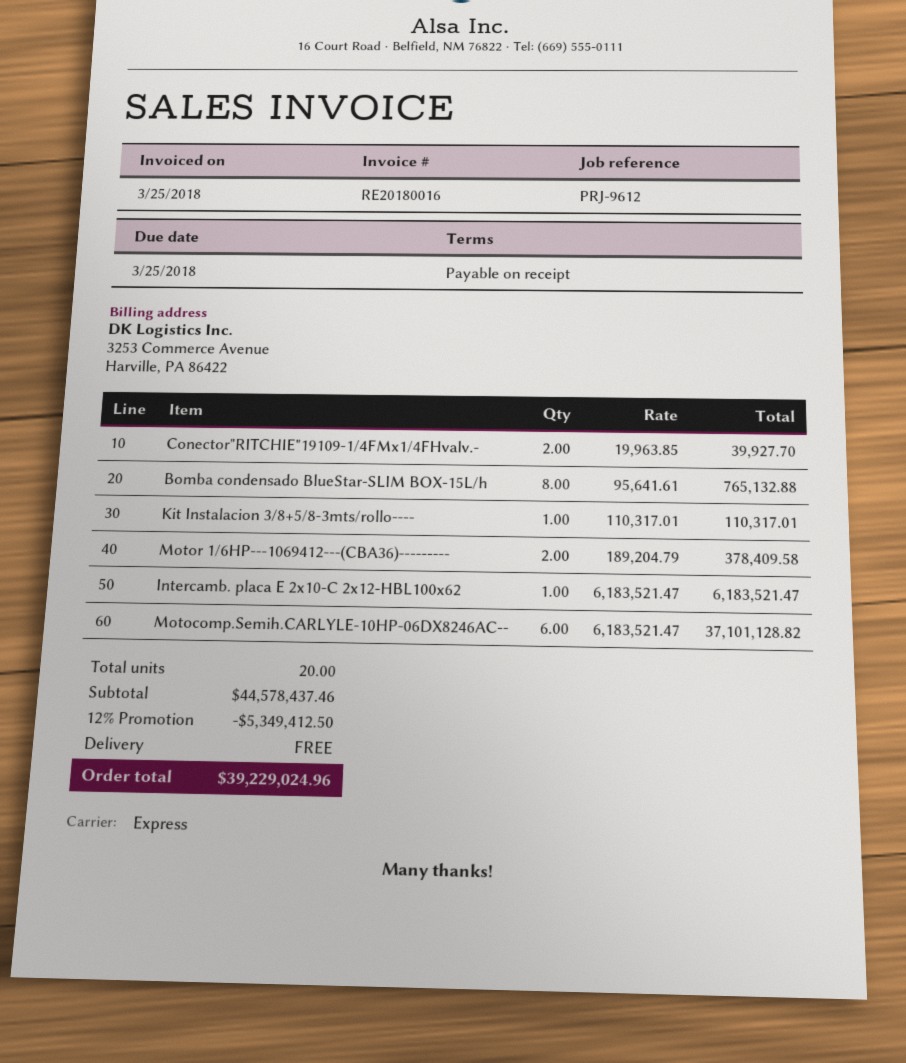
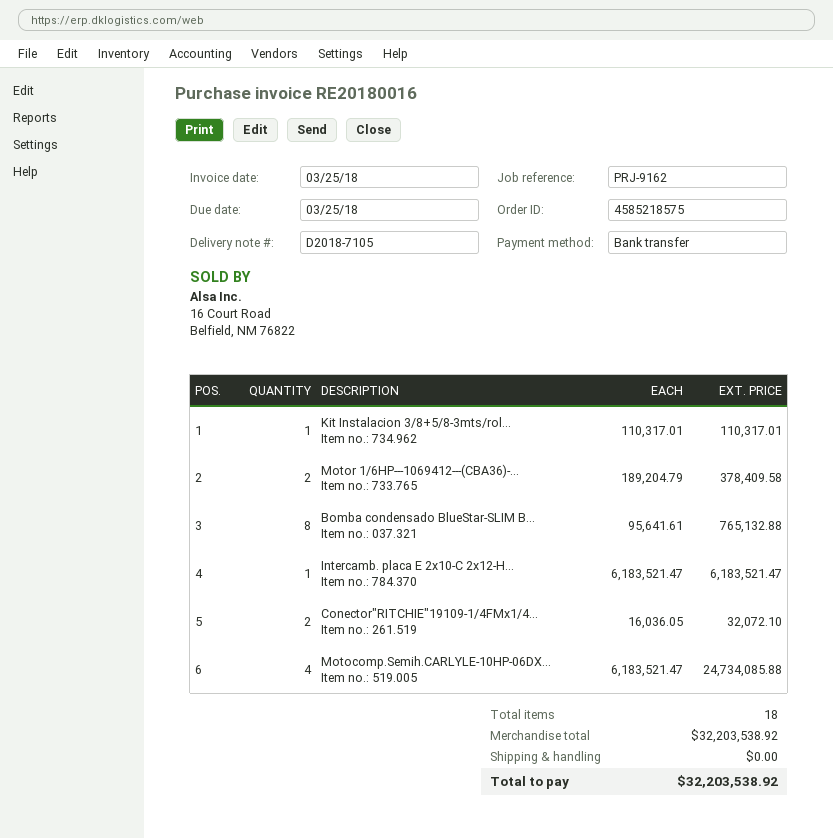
reference: PRJ-9612 -> PRJ-9162
Conector"RITCHIE"19109-1/4FMx1/4FHvalv.-: 2 x 19963.85 = 39927.70 -> 2 x 16036.05 = 32072.10
Motocomp.Semih.CARLYLE-10HP-06DX8246AC--: 6 x 6183521.47 = 37101128.82 -> 4 x 6183521.47 = 24734085.88
total quantity: 20 -> 18
subtotal: 44578437.46 -> 32203538.92
discount: 12% = 5349412.50 -> none
total: 39229024.96 -> 32203538.92

